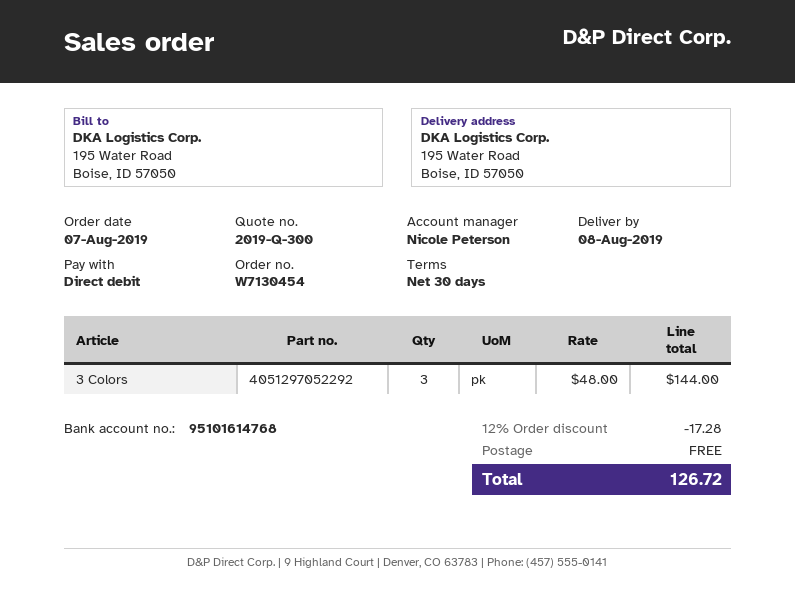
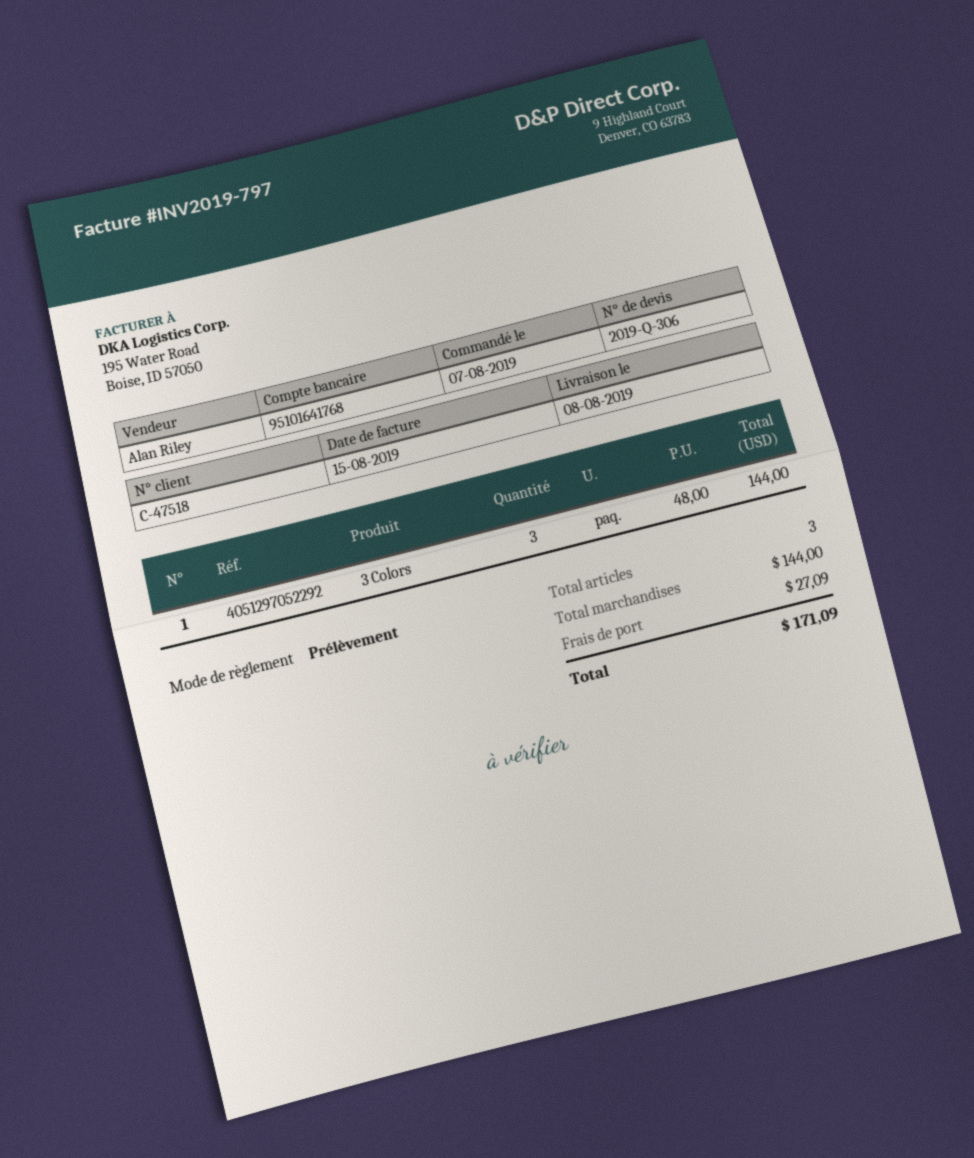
quote number: 2019-Q-300 -> 2019-Q-306
sales rep: Nicole Peterson -> Alan Riley
bank account: 95101614768 -> 95101641768
discount: 12% = 17.28 -> none
shipping: 0.00 -> 27.09
total: 126.72 -> 171.09

